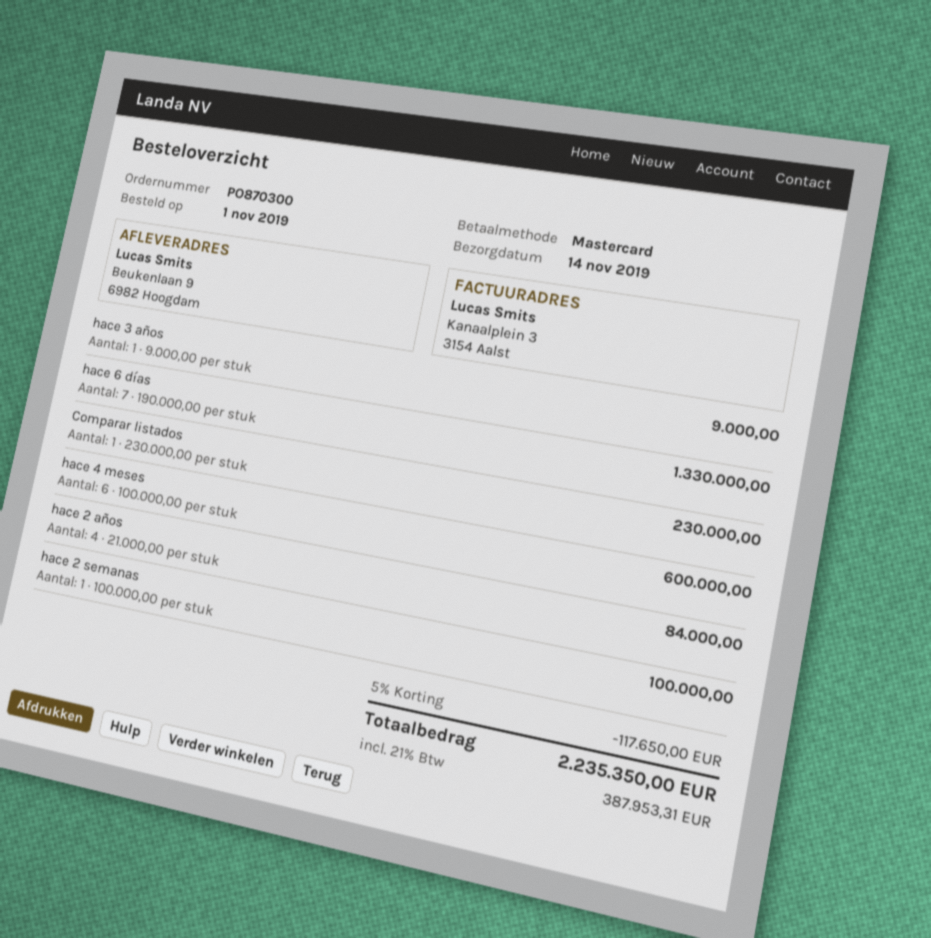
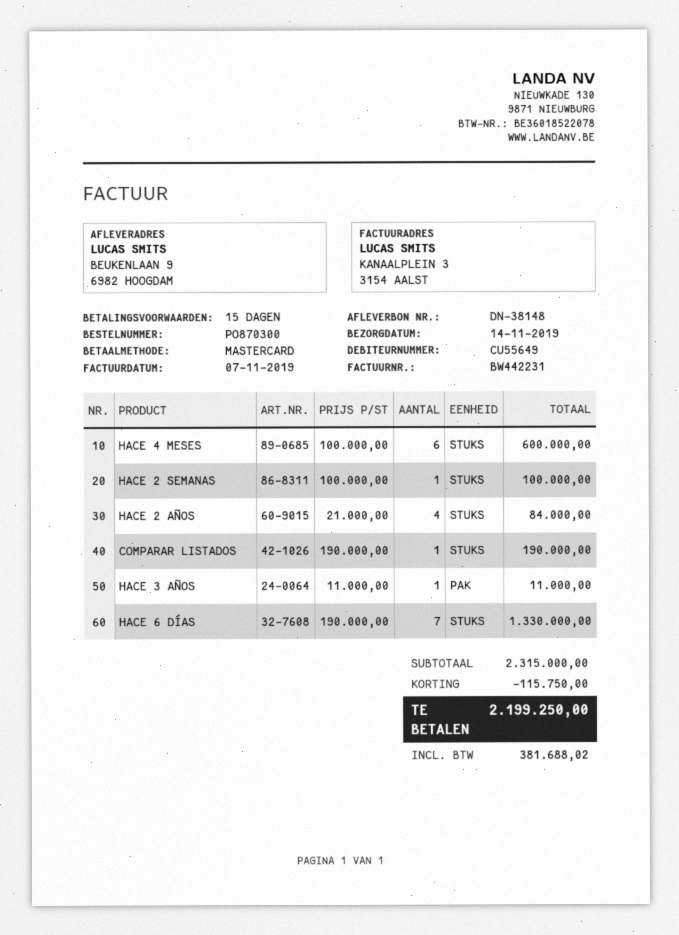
hace 3 años: 1 x 9000.00 = 9000.00 -> 1 x 11000.00 = 11000.00
Comparar listados: 1 x 230000.00 = 230000.00 -> 1 x 190000.00 = 190000.00
discount: 117650.00 -> 115750.00
tax: 387953.31 -> 381688.02
total: 2235350.00 -> 2199250.00

